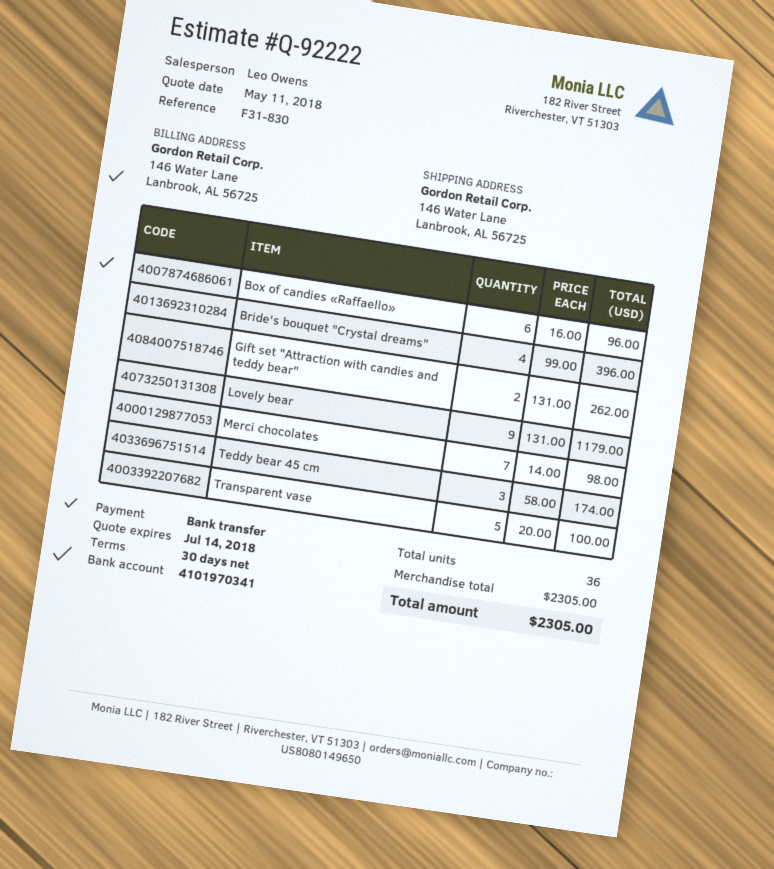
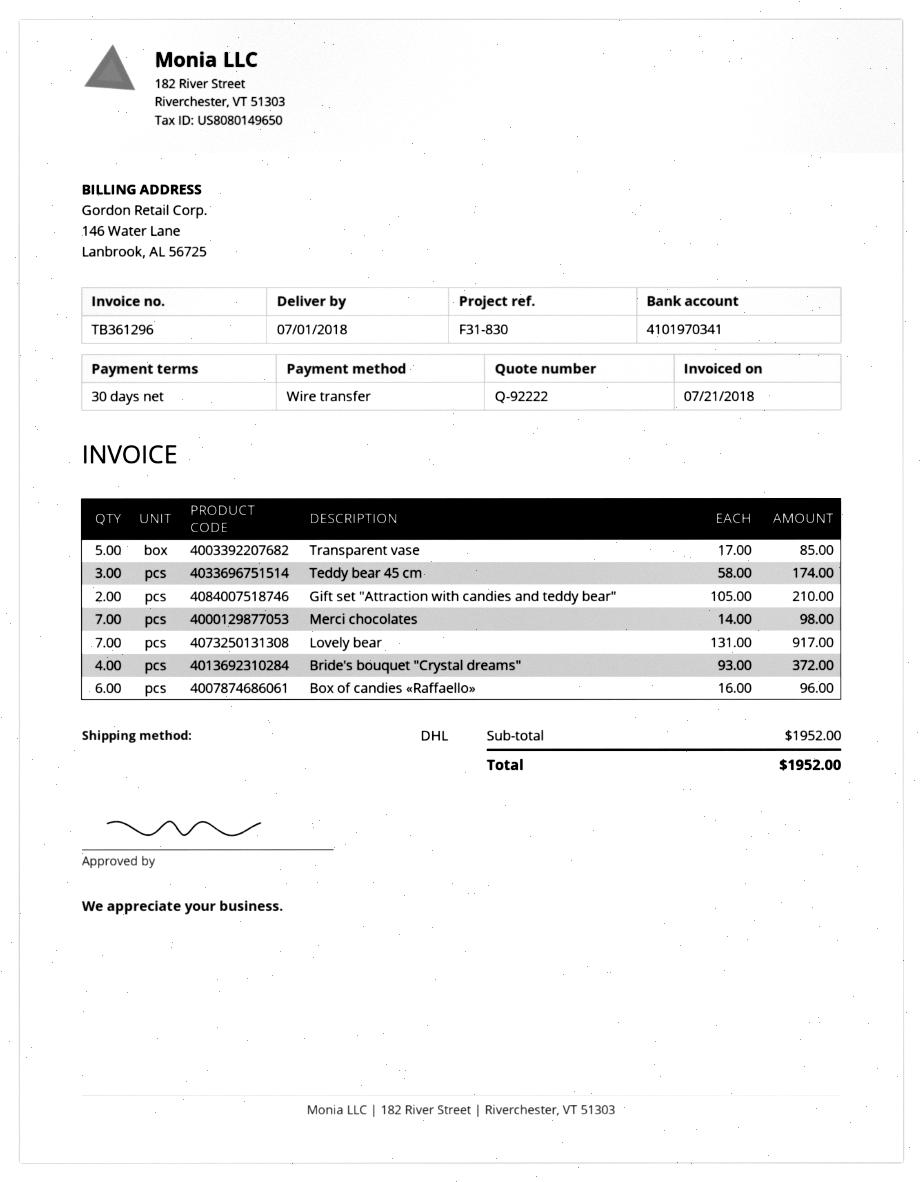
Bride's bouquet "Crystal dreams": 4 x 99.00 = 396.00 -> 4 x 93.00 = 372.00
Gift set "Attraction with candies and teddy bear": 2 x 131.00 = 262.00 -> 2 x 105.00 = 210.00
Lovely bear: 9 x 131.00 = 1179.00 -> 7 x 131.00 = 917.00
Transparent vase: 5 x 20.00 = 100.00 -> 5 x 17.00 = 85.00
subtotal: 2305.00 -> 1952.00
total: 2305.00 -> 1952.00

